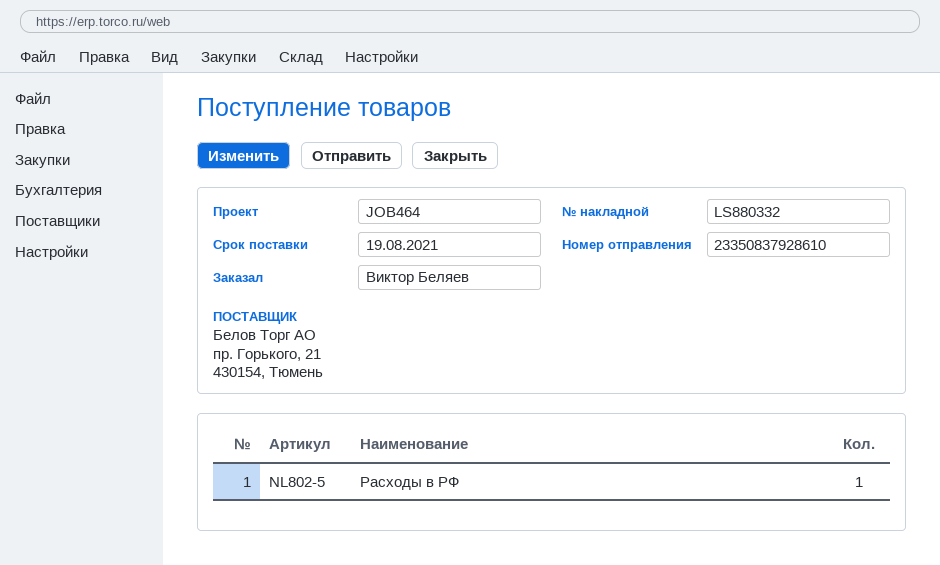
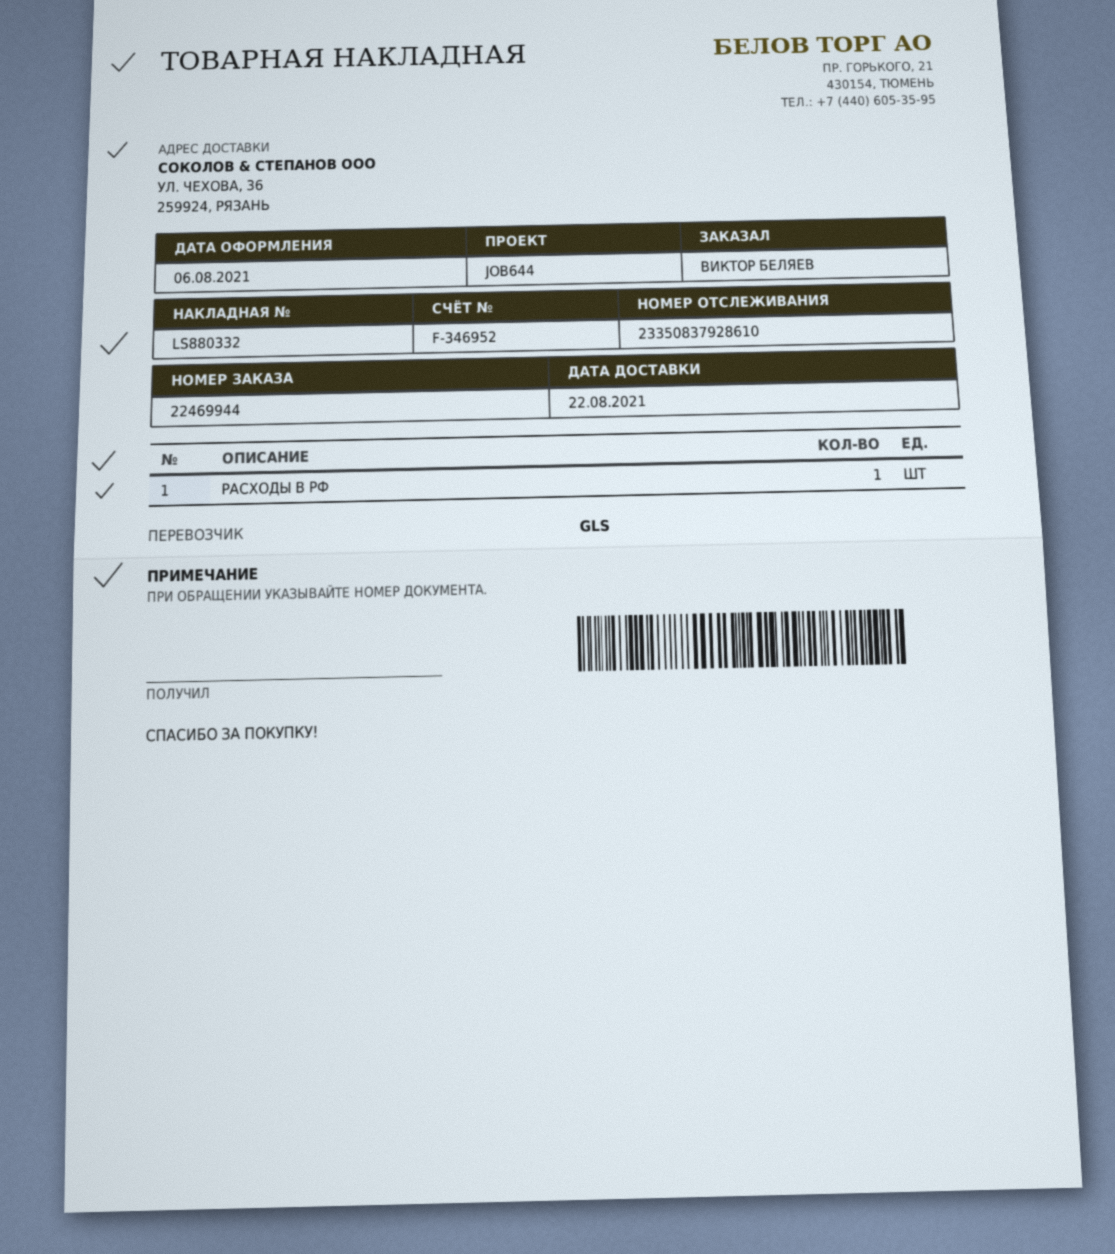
delivery date: 2021-08-19 -> 2021-08-22
reference: JOB464 -> JOB644

